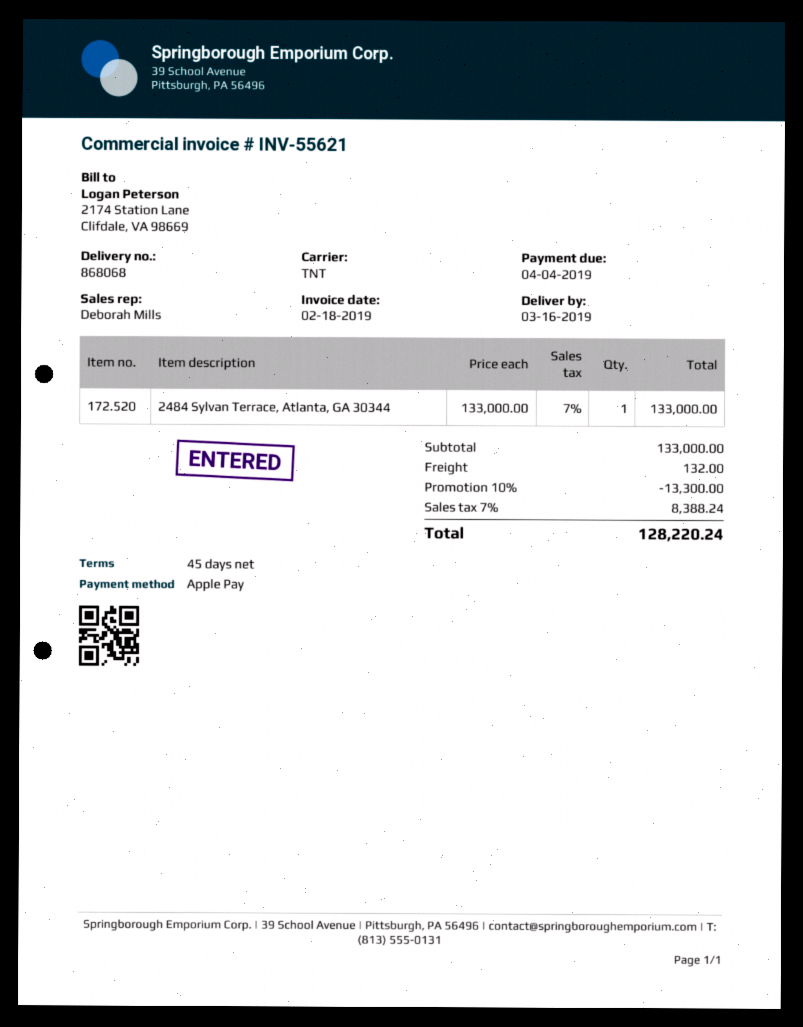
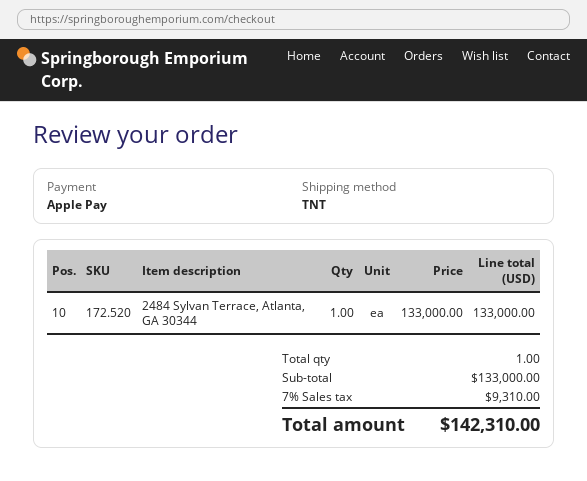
discount: 10% = 13300.00 -> none
shipping: 132.00 -> none
tax: 7% = 8388.24 -> 7% = 9310.00
total: 128220.24 -> 142310.00

